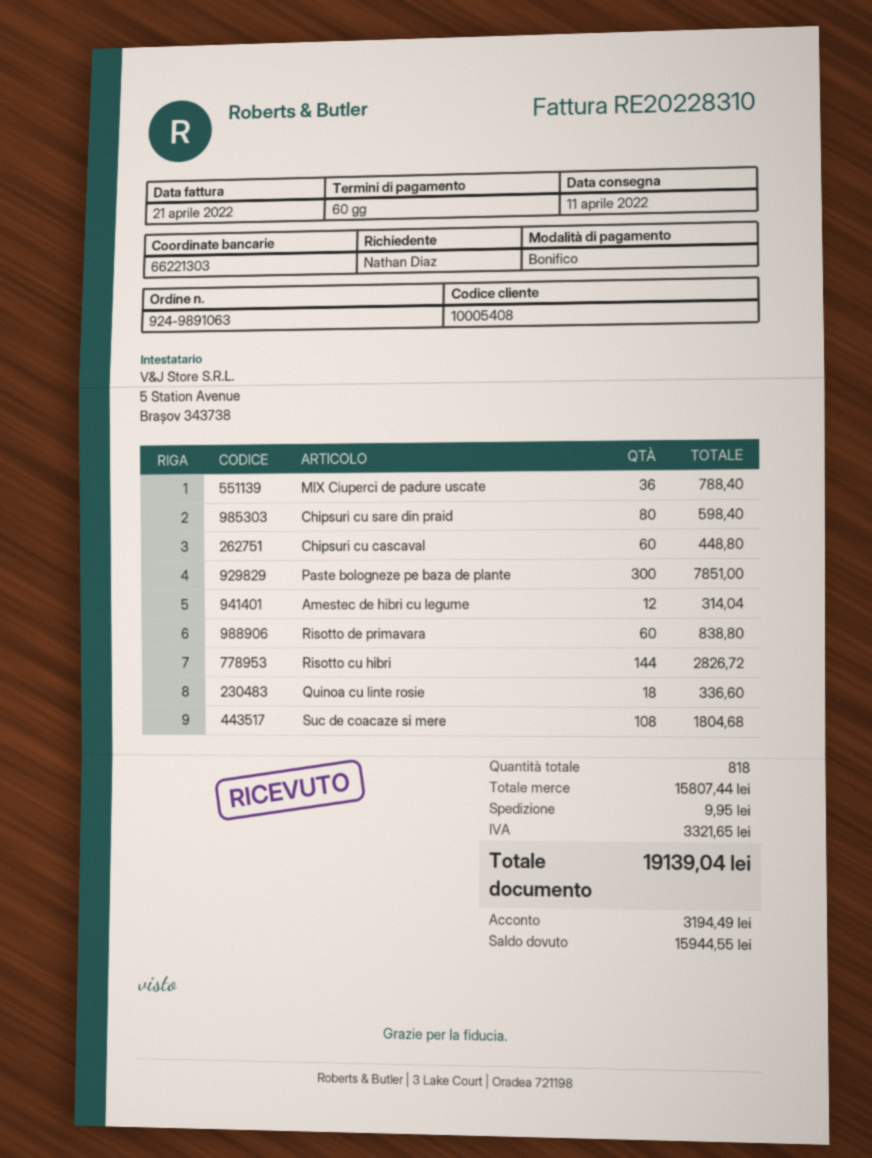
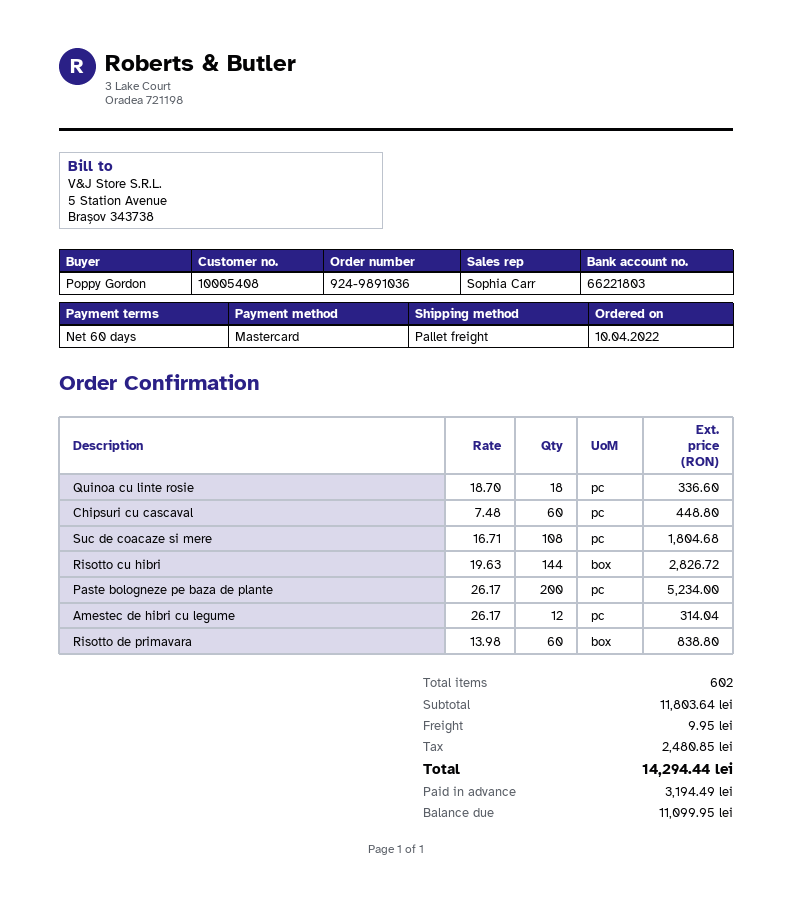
order number: 924-9891063 -> 924-9891036
ordered by: Nathan Diaz -> Poppy Gordon
payment method: bank transfer -> Mastercard
bank account: 66221303 -> 66221803
MIX Ciuperci de padure uscate: 36 for 788.40 -> none
Chipsuri cu sare din praid: 80 for 598.40 -> none
Paste bologneze pe baza de plante: 300 for 7851.00 -> 200 for 5234.00
total quantity: 818 -> 602
subtotal: 15807.44 -> 11803.64
tax: 3321.65 -> 2480.85
total: 19139.04 -> 14294.44
balance: 15944.55 -> 11099.95

